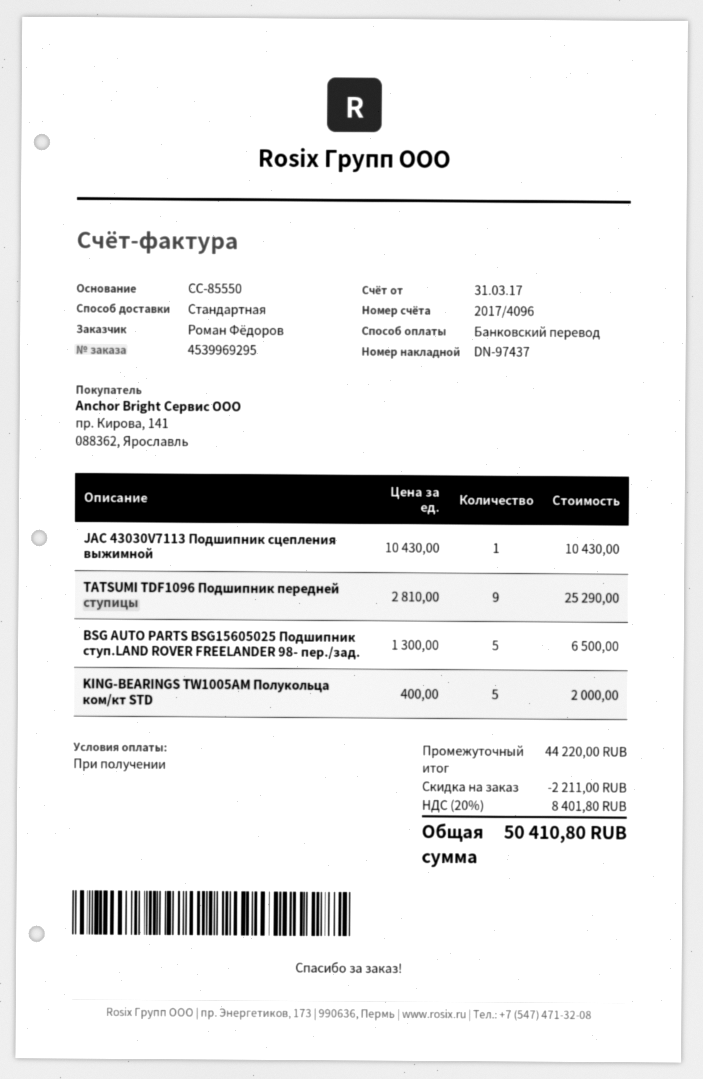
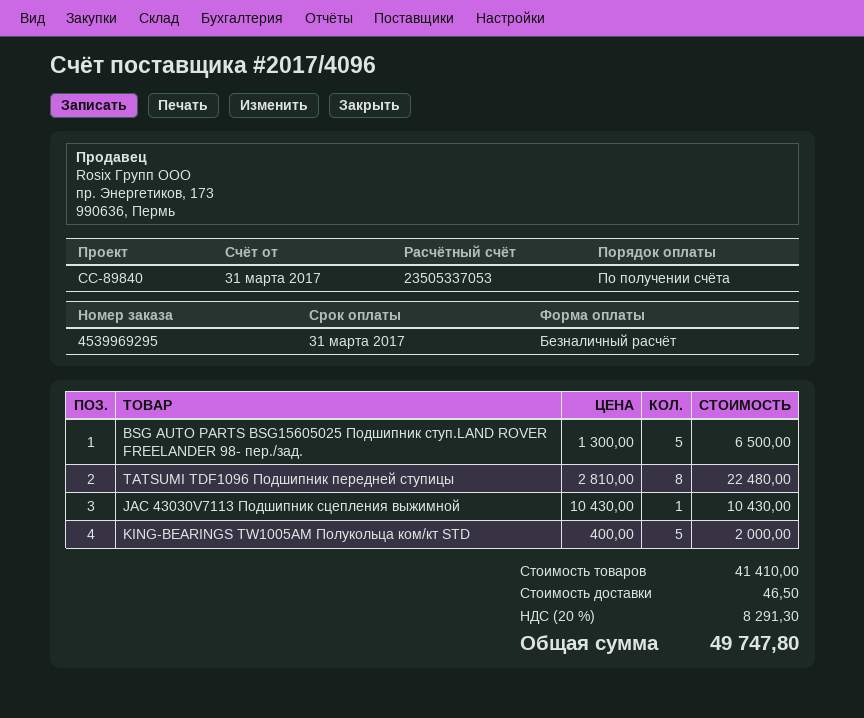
reference: CC-85550 -> CC-89840
TATSUMI TDF1096 Подшипник передней ступицы: 9 x 2810.00 = 25290.00 -> 8 x 2810.00 = 22480.00
subtotal: 44220.00 -> 41410.00
discount: 2211.00 -> none
shipping: none -> 46.50
tax: 20% = 8401.80 -> 20% = 8291.30
total: 50410.80 -> 49747.80

